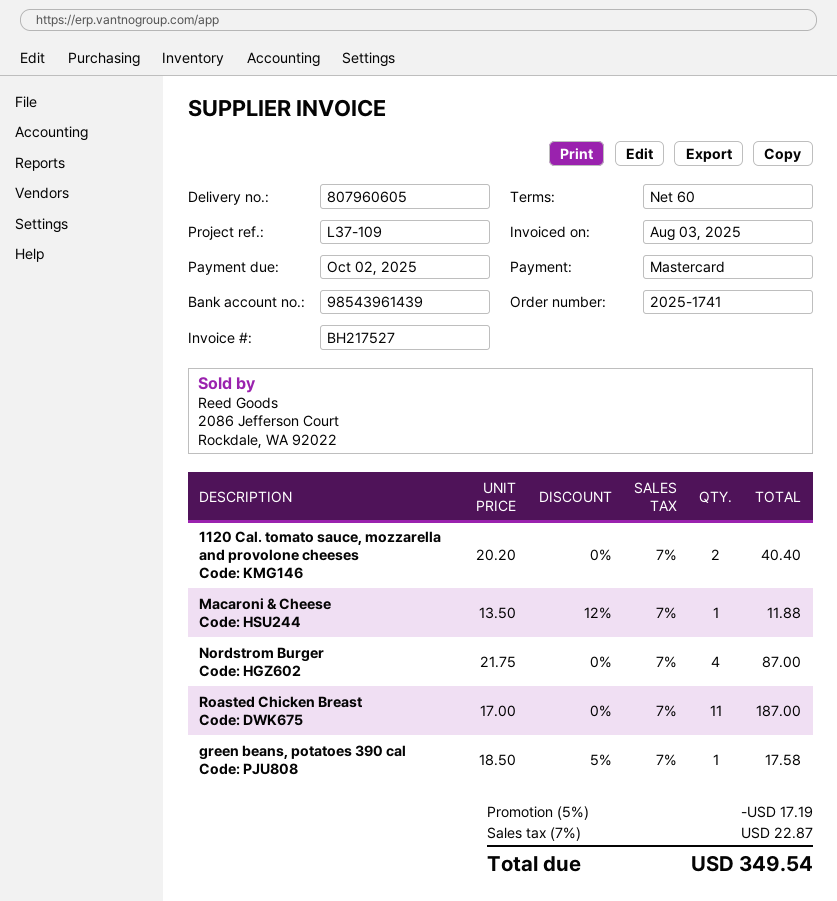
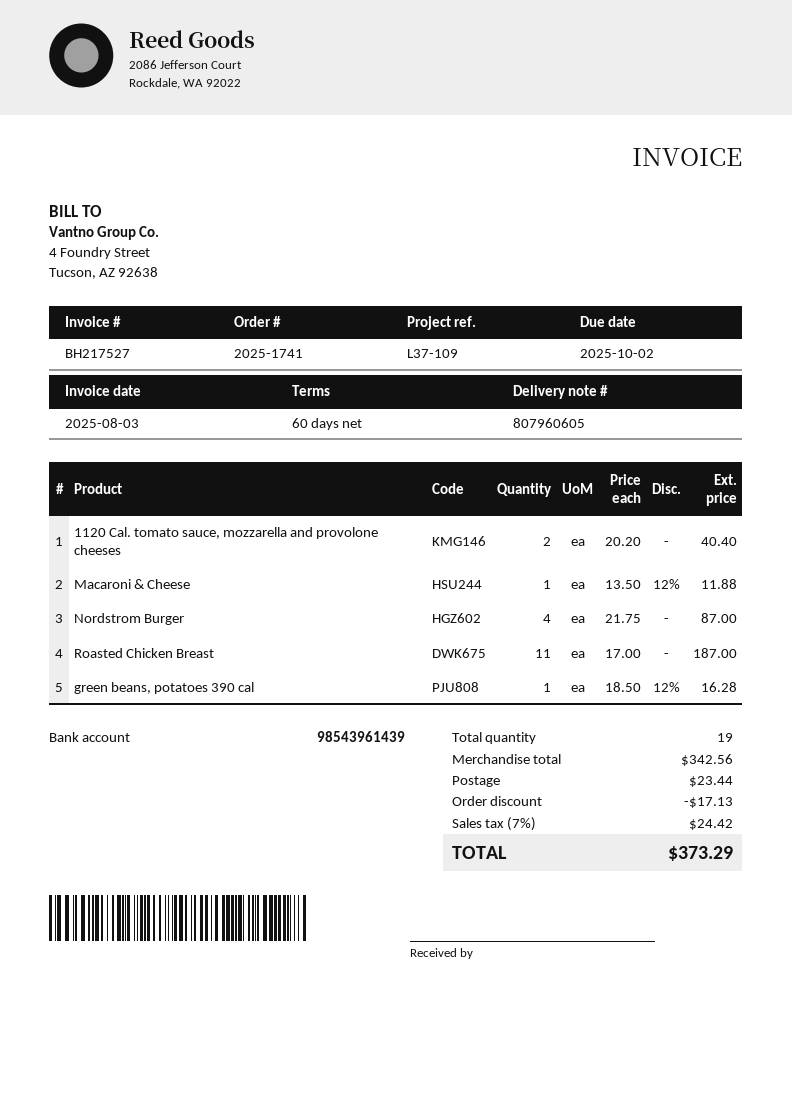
green beans, potatoes 390 cal: 1 x 18.50 - 5% = 17.58 -> 1 x 18.50 - 12% = 16.28
discount: 17.19 -> 17.13
shipping: none -> 23.44
tax: 7% = 22.87 -> 7% = 24.42
total: 349.54 -> 373.29

